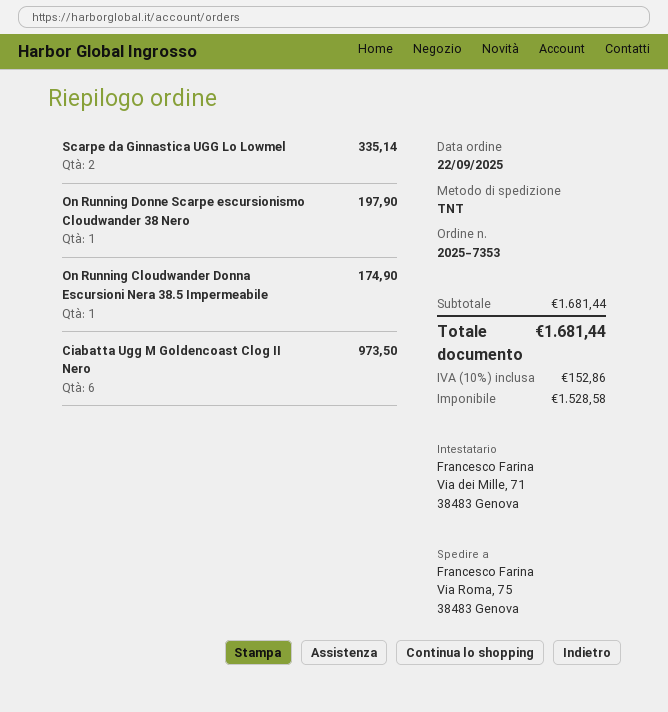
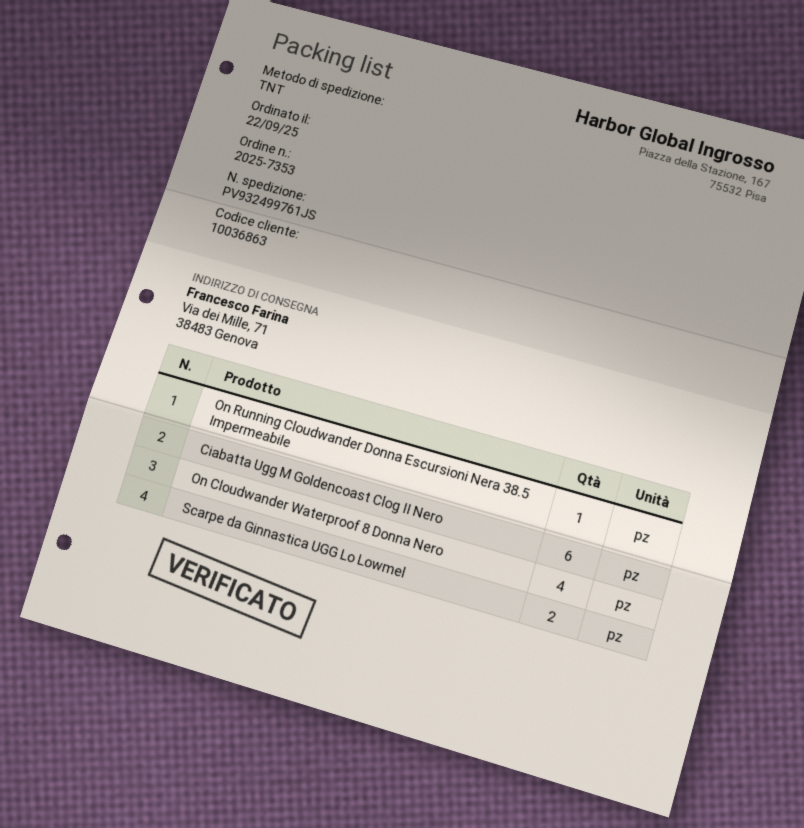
ship to: Via Roma, 75, 38483 Genova -> Via dei Mille, 71, 38483 Genova
On Running Donne Scarpe escursionismo Cloudwander 38 Nero: 1 -> none
On Cloudwander Waterproof 8 Donna Nero: none -> 4

